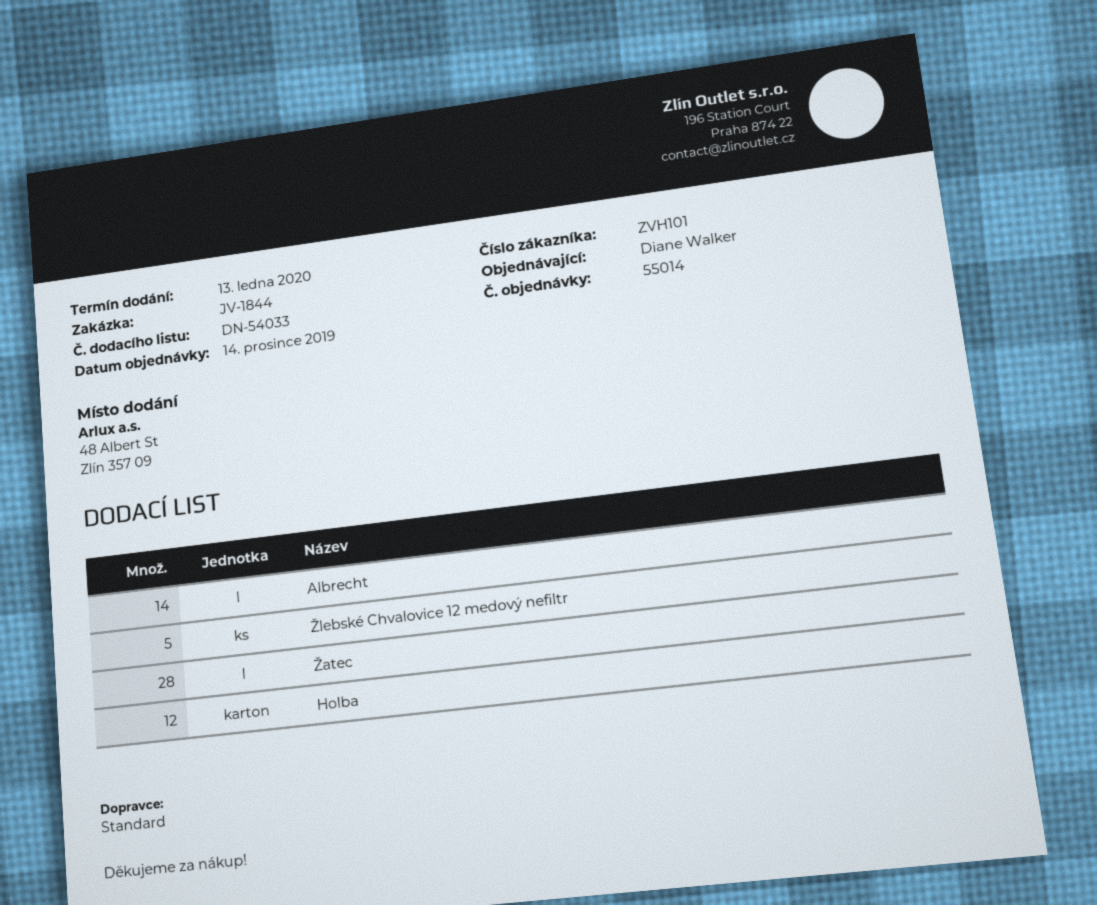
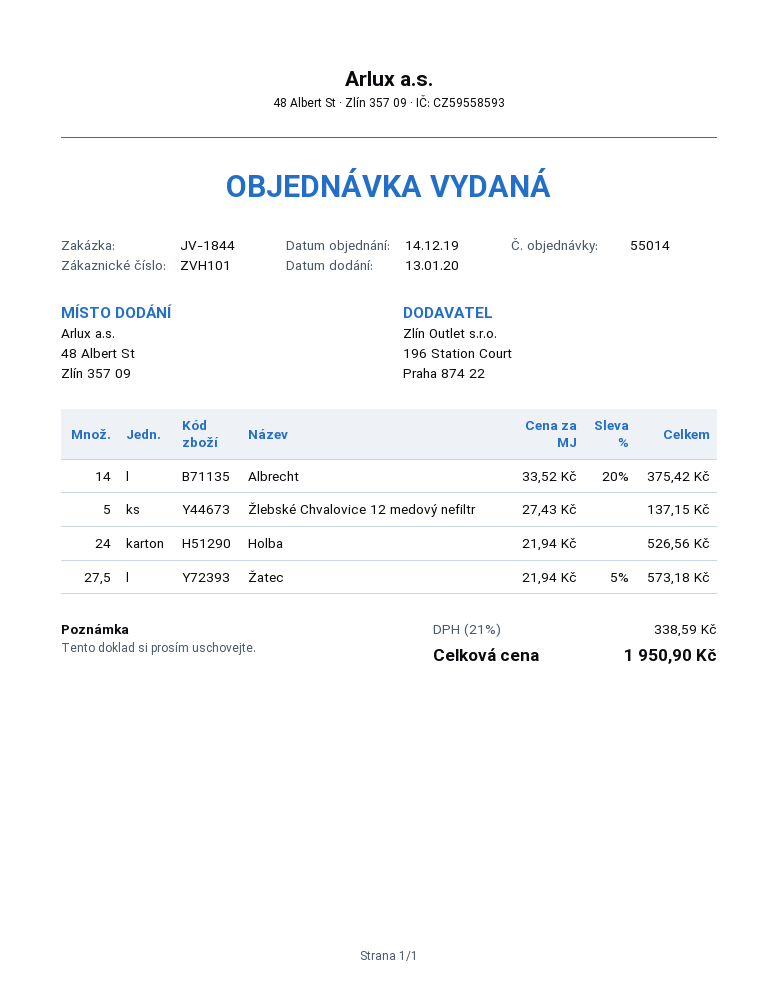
Žatec: 28 -> 27.5
Holba: 12 -> 24

